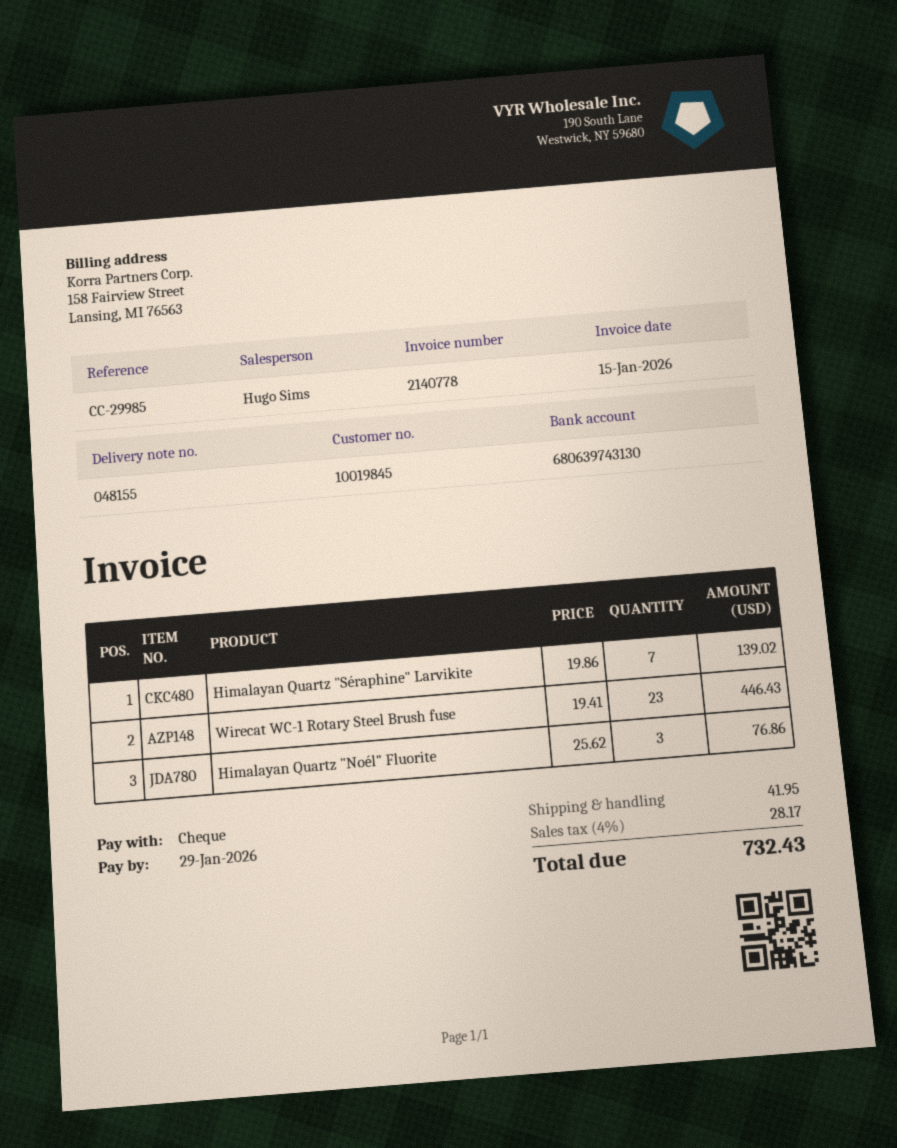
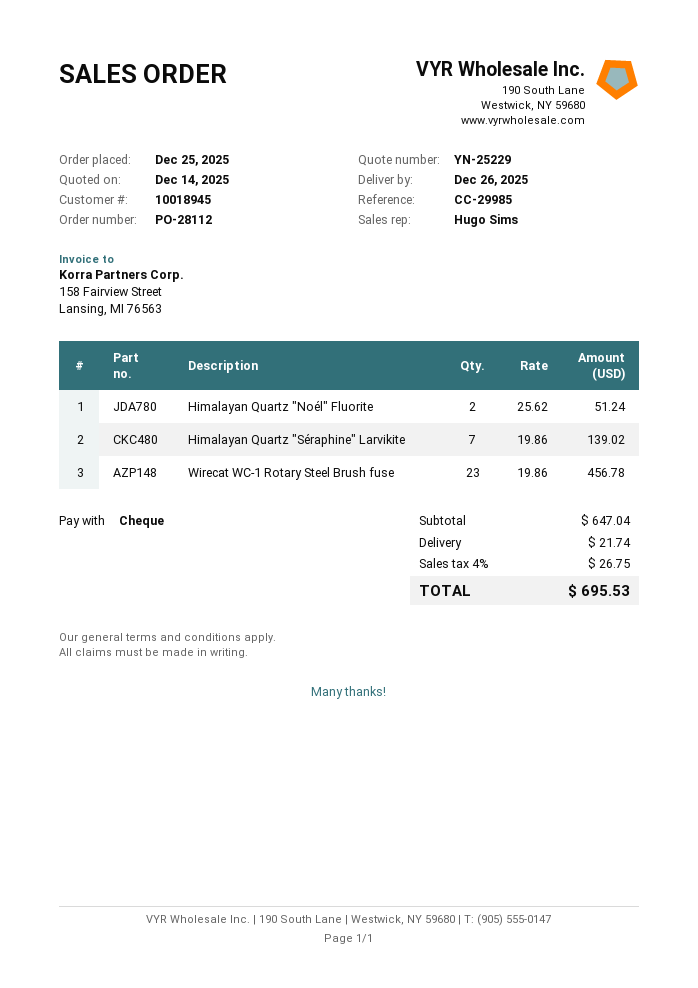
customer number: 10019845 -> 10018945
Wirecat WC-1 Rotary Steel Brush fuse: 23 x 19.41 = 446.43 -> 23 x 19.86 = 456.78
Himalayan Quartz "Noél" Fluorite: 3 x 25.62 = 76.86 -> 2 x 25.62 = 51.24
shipping: 41.95 -> 21.74
tax: 4% = 28.17 -> 4% = 26.75
total: 732.43 -> 695.53

